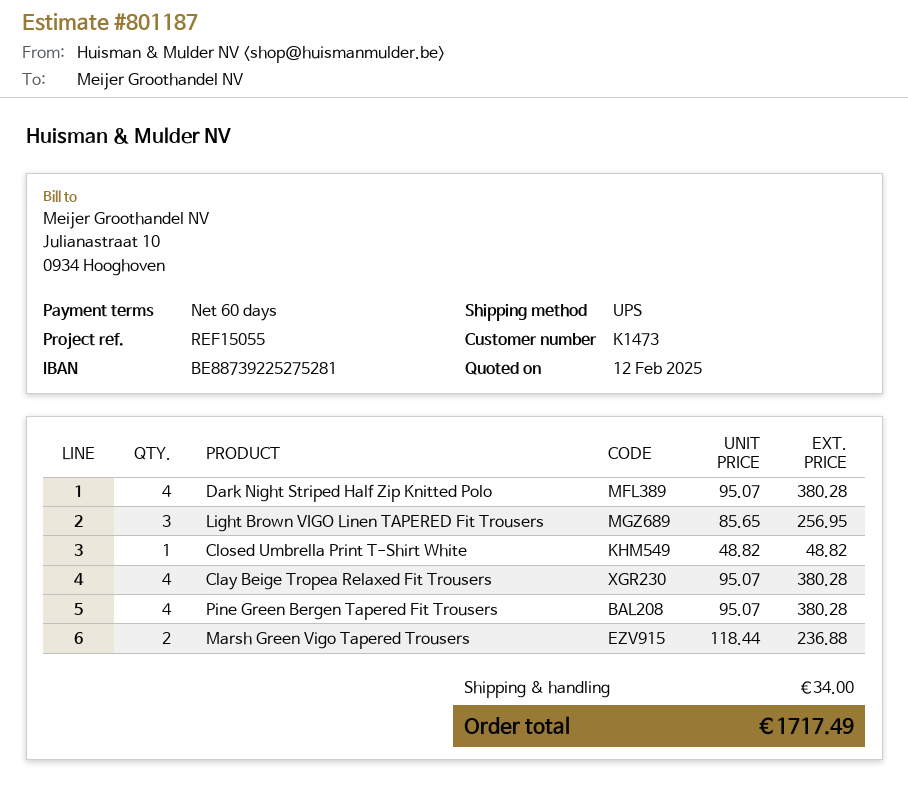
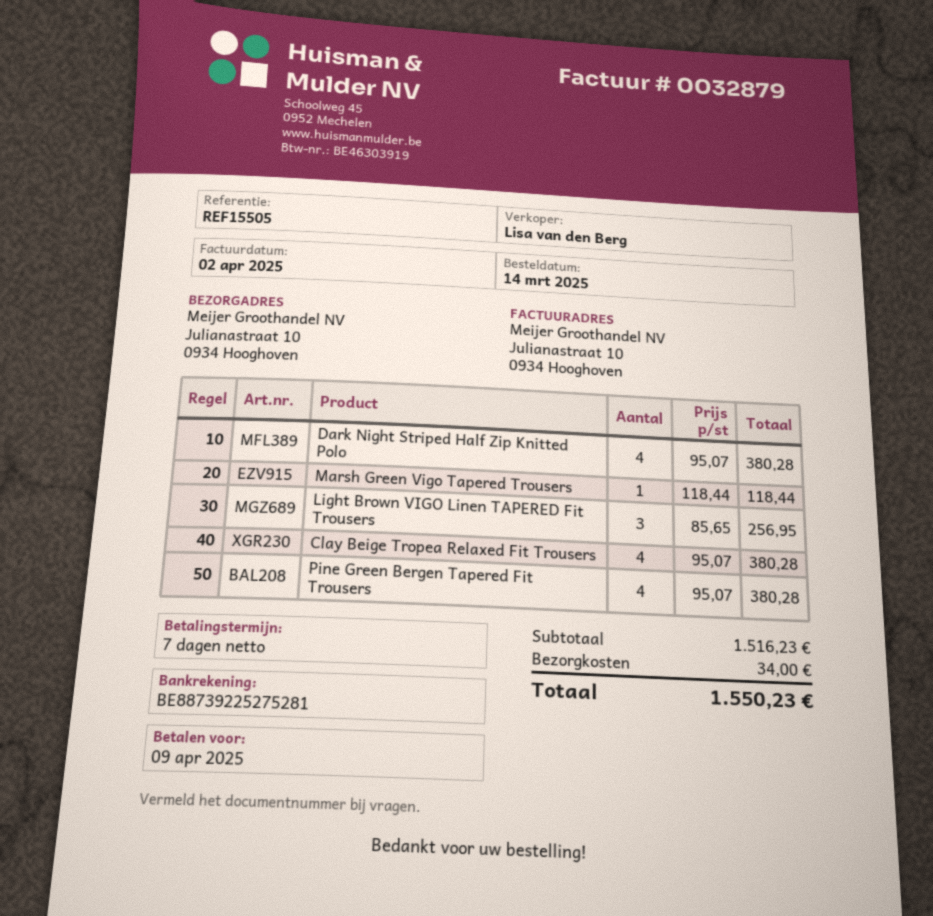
payment terms: 60 days -> 7 days
reference: REF15055 -> REF15505
Closed Umbrella Print T-Shirt White: 1 x 48.82 = 48.82 -> none
Marsh Green Vigo Tapered Trousers: 2 x 118.44 = 236.88 -> 1 x 118.44 = 118.44
total: 1717.49 -> 1550.23

